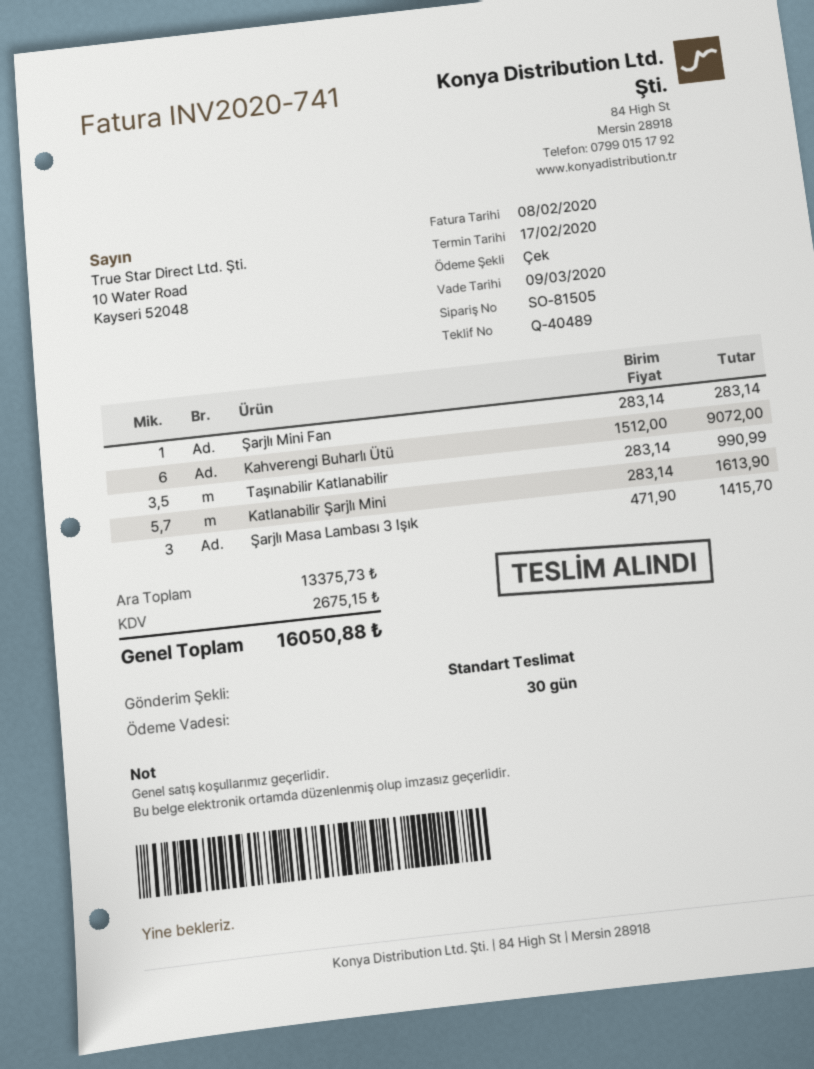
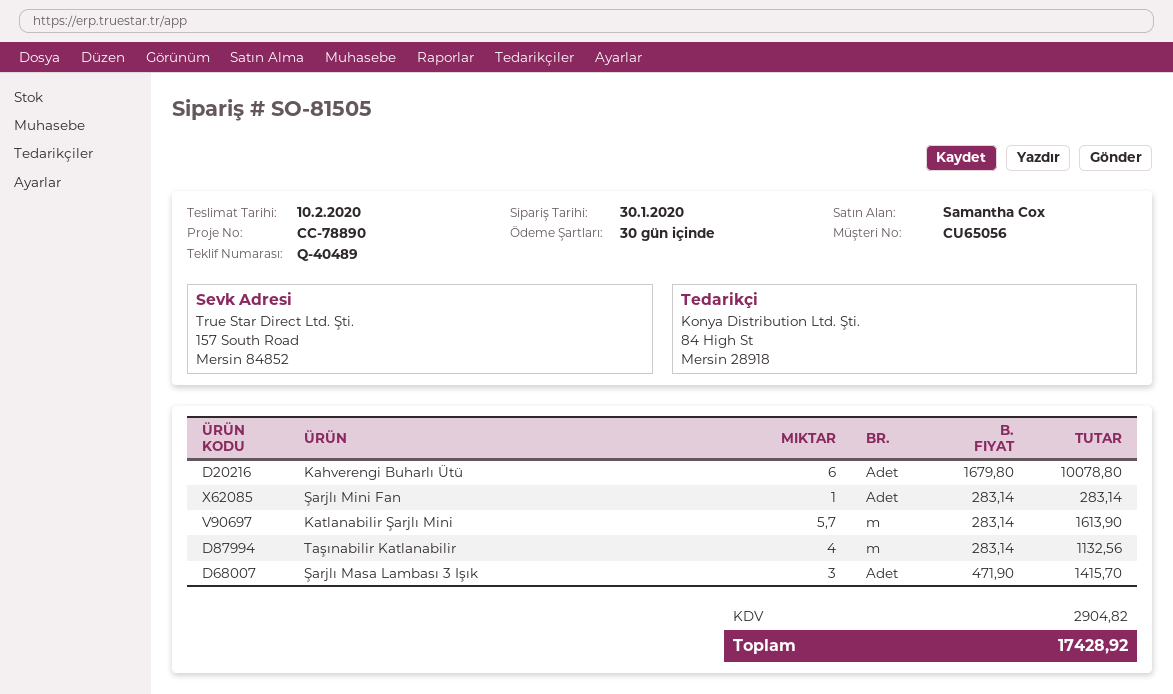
delivery date: 2020-02-17 -> 2020-02-10
Kahverengi Buharlı Ütü: 6 x 1512.00 = 9072.00 -> 6 x 1679.80 = 10078.80
Taşınabilir Katlanabilir: 3.5 x 283.14 = 990.99 -> 4 x 283.14 = 1132.56
tax: 2675.15 -> 2904.82
total: 16050.88 -> 17428.92

